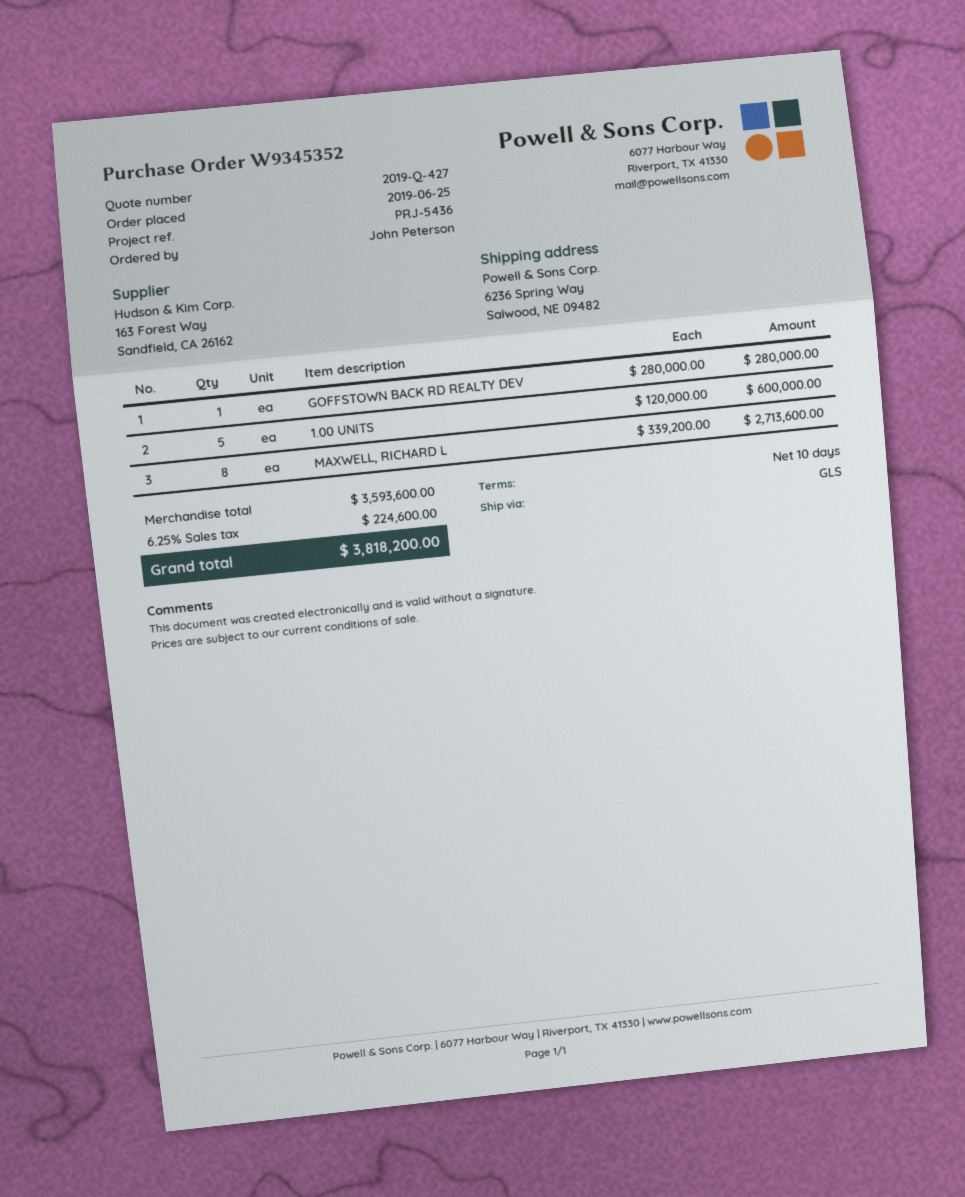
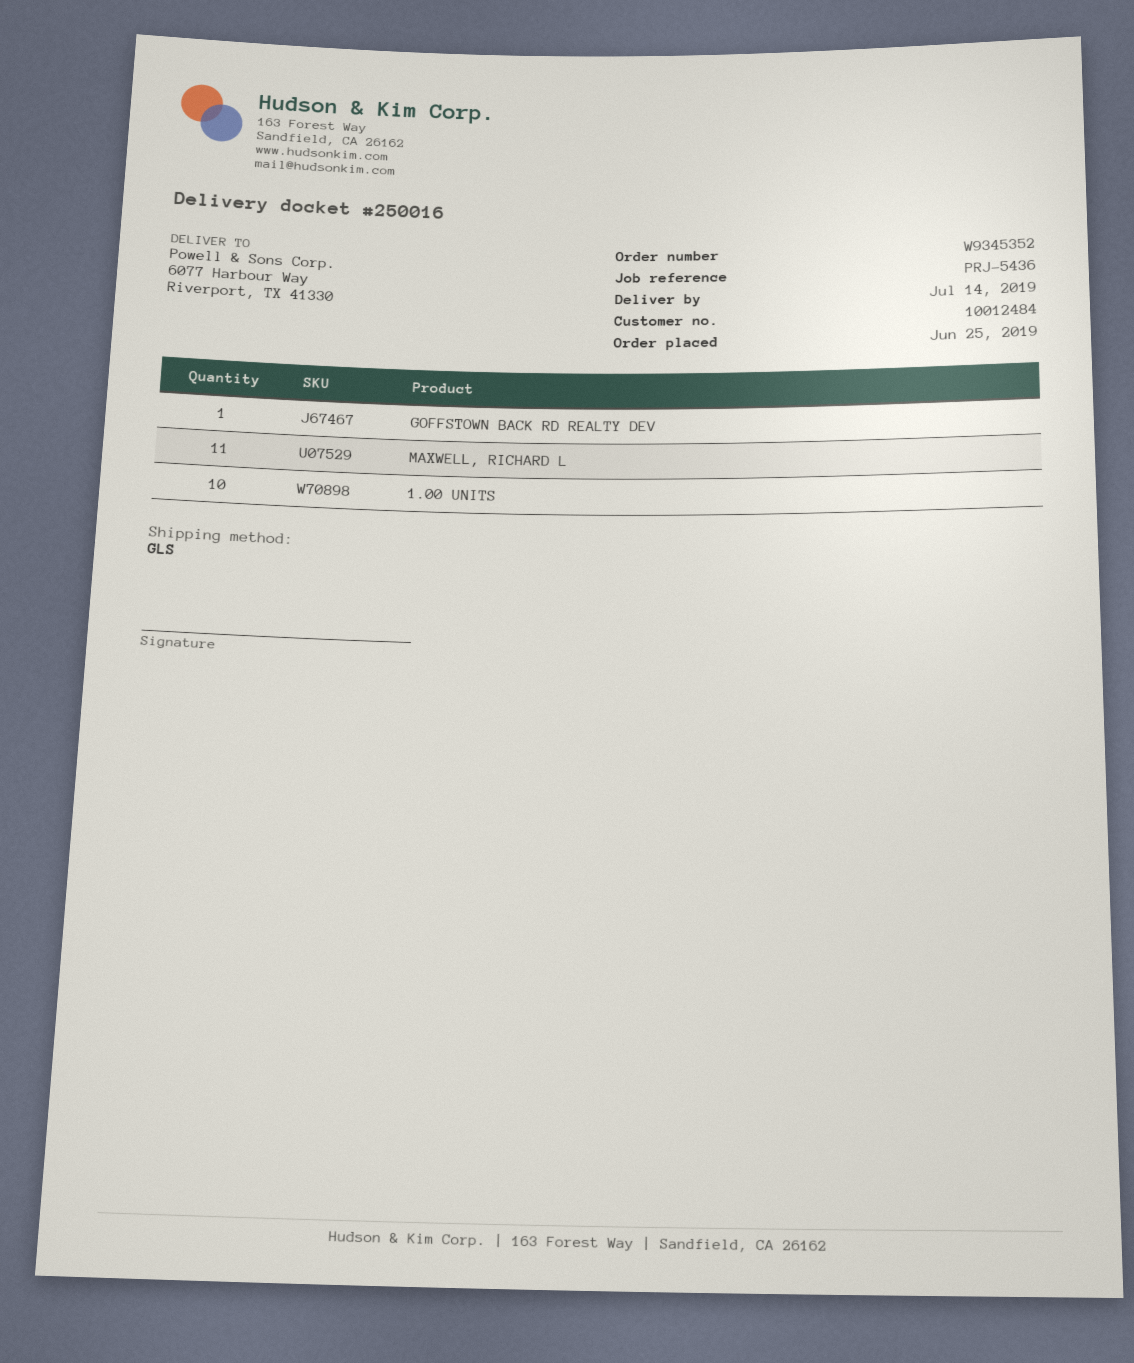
ship to: 6236 Spring Way, Salwood, NE 09482 -> 6077 Harbour Way, Riverport, TX 41330
1.00 UNITS: 5 -> 10
MAXWELL, RICHARD L: 8 -> 11

